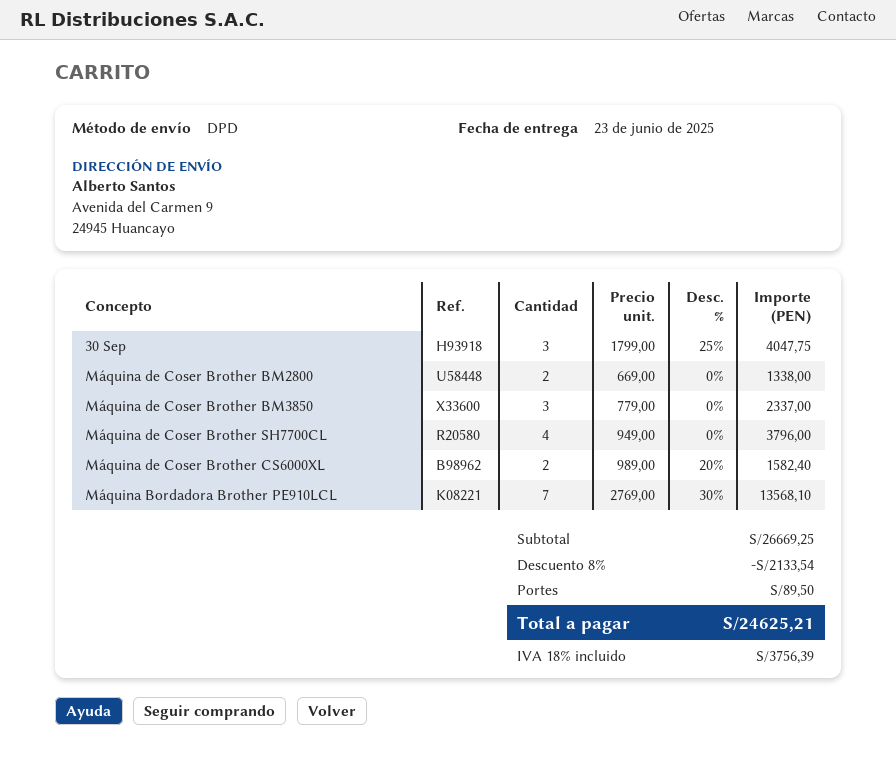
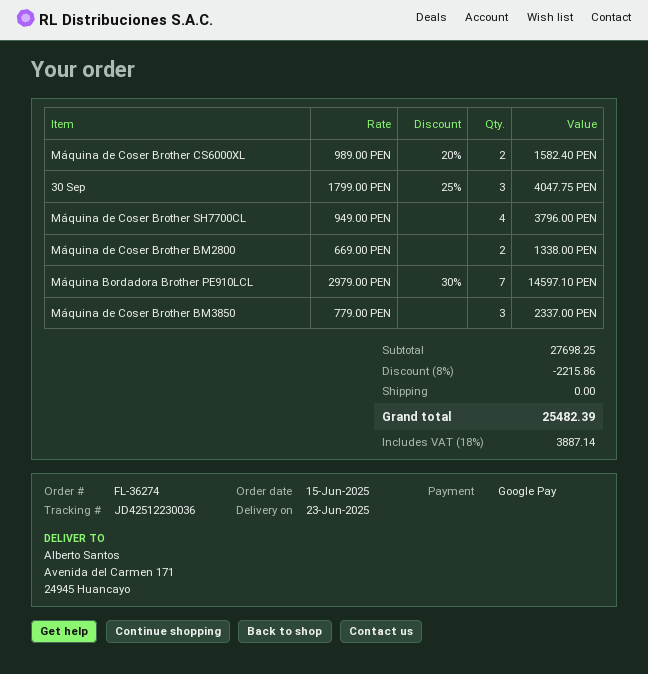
ship to: Avenida del Carmen 9, 24945 Huancayo -> Avenida del Carmen 171, 24945 Huancayo
Máquina Bordadora Brother PE910LCL: 7 x 2769.00 - 30% = 13568.10 -> 7 x 2979.00 - 30% = 14597.10
subtotal: 26669.25 -> 27698.25
discount: 8% = 2133.54 -> 8% = 2215.86
shipping: 89.50 -> 0.00
tax: 18% = 3756.39 -> 18% = 3887.14
total: 24625.21 -> 25482.39

